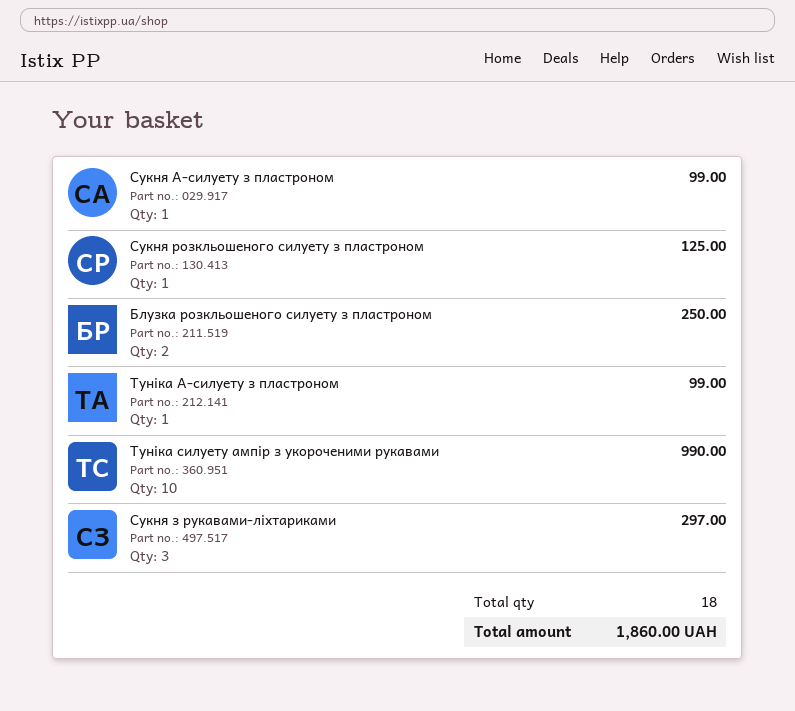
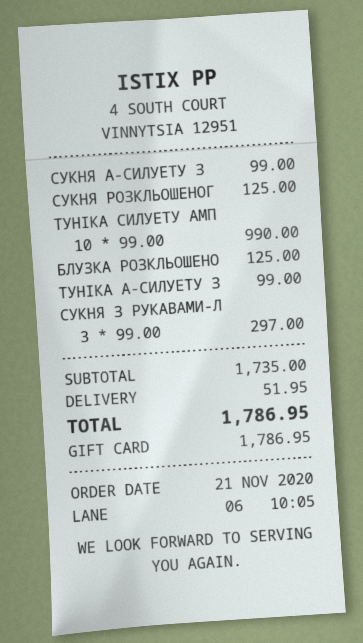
Блузка розкльошеного силуету з пластроном: 2 for 250.00 -> 1 for 125.00
shipping: none -> 51.95
total: 1860.00 -> 1786.95

